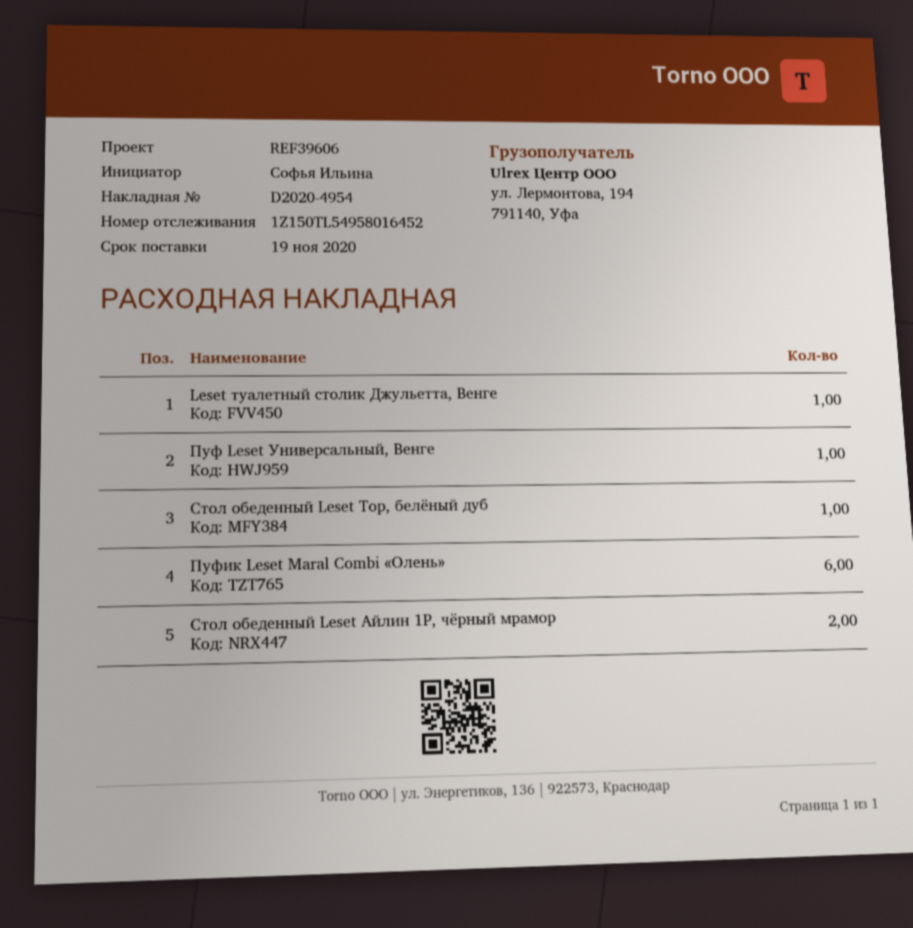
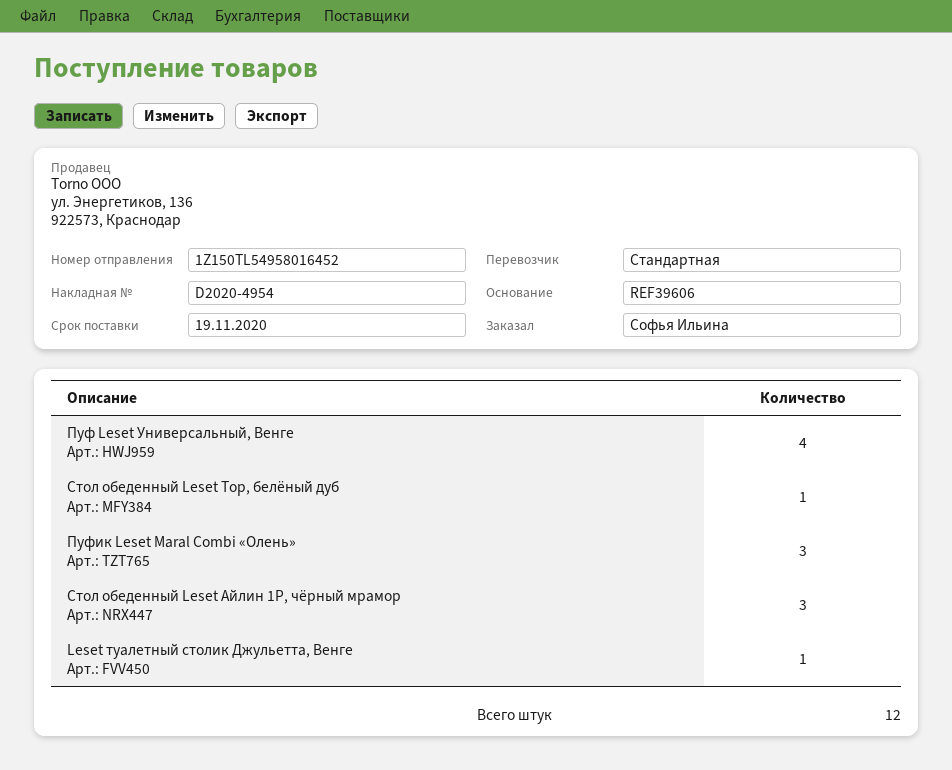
Пуф Leset Универсальный, Венге: 1 -> 4
Пуфик Leset Maral Combi «Олень»: 6 -> 3
Стол обеденный Leset Айлин 1Р, чёрный мрамор: 2 -> 3

